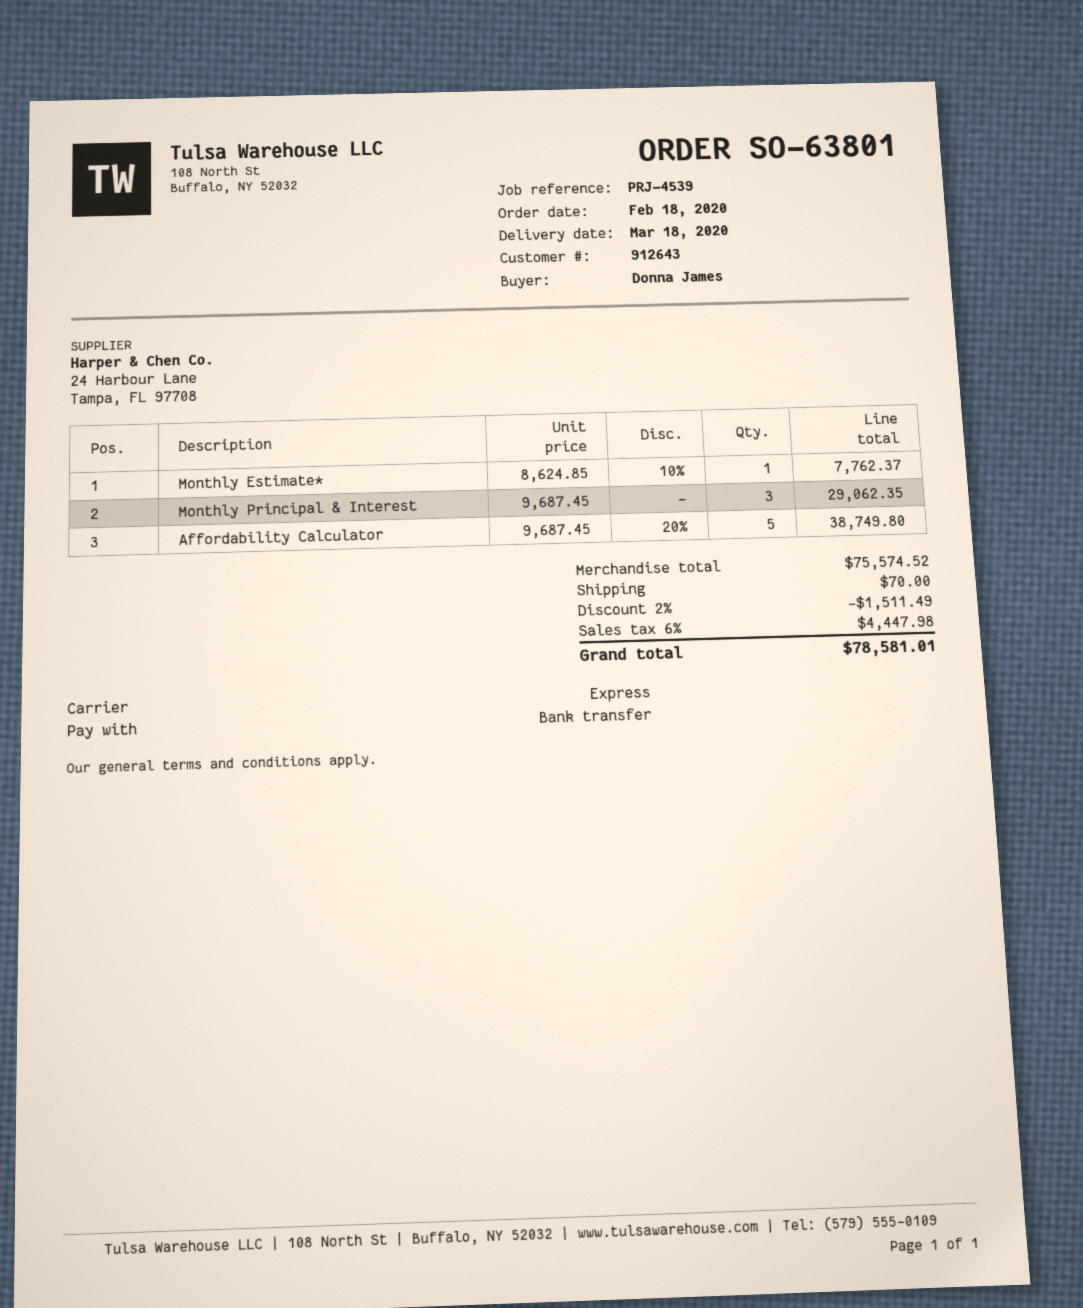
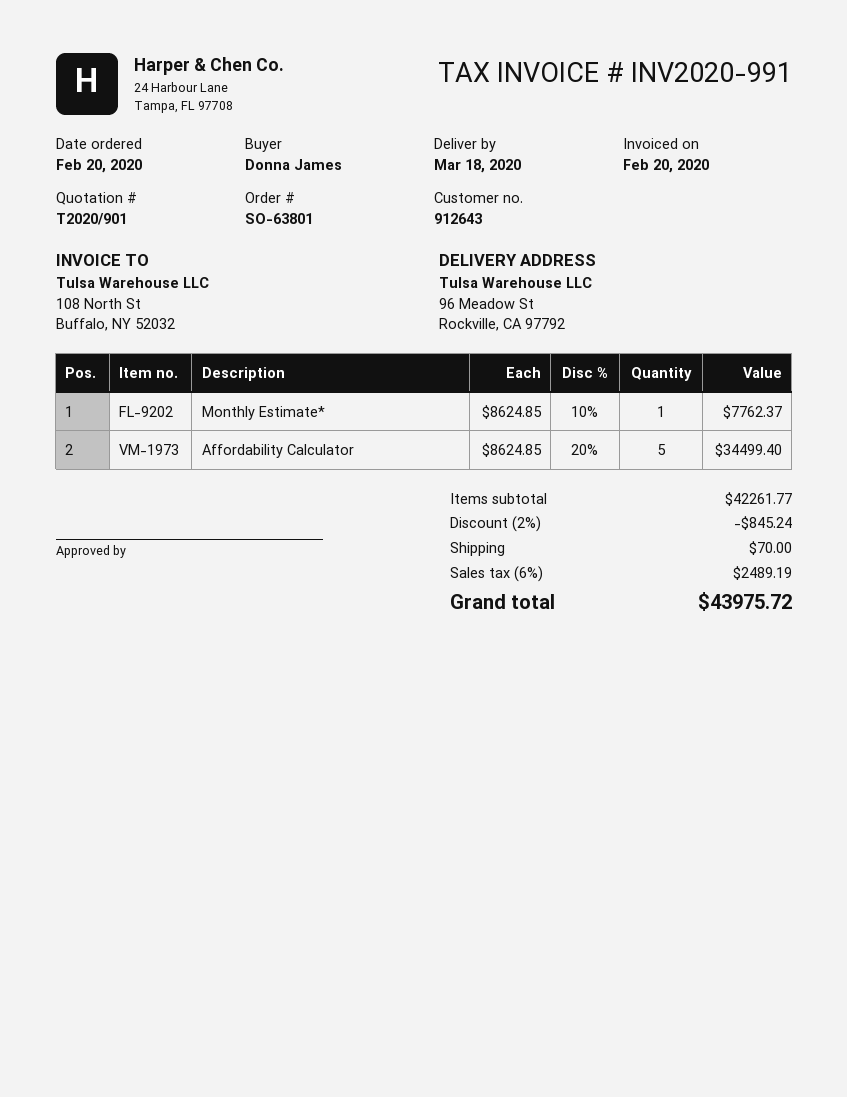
order date: 2020-02-18 -> 2020-02-20
Monthly Principal & Interest: 3 x 9687.45 = 29062.35 -> none
Affordability Calculator: 5 x 9687.45 - 20% = 38749.80 -> 5 x 8624.85 - 20% = 34499.40
subtotal: 75574.52 -> 42261.77
discount: 2% = 1511.49 -> 2% = 845.24
tax: 6% = 4447.98 -> 6% = 2489.19
total: 78581.01 -> 43975.72

